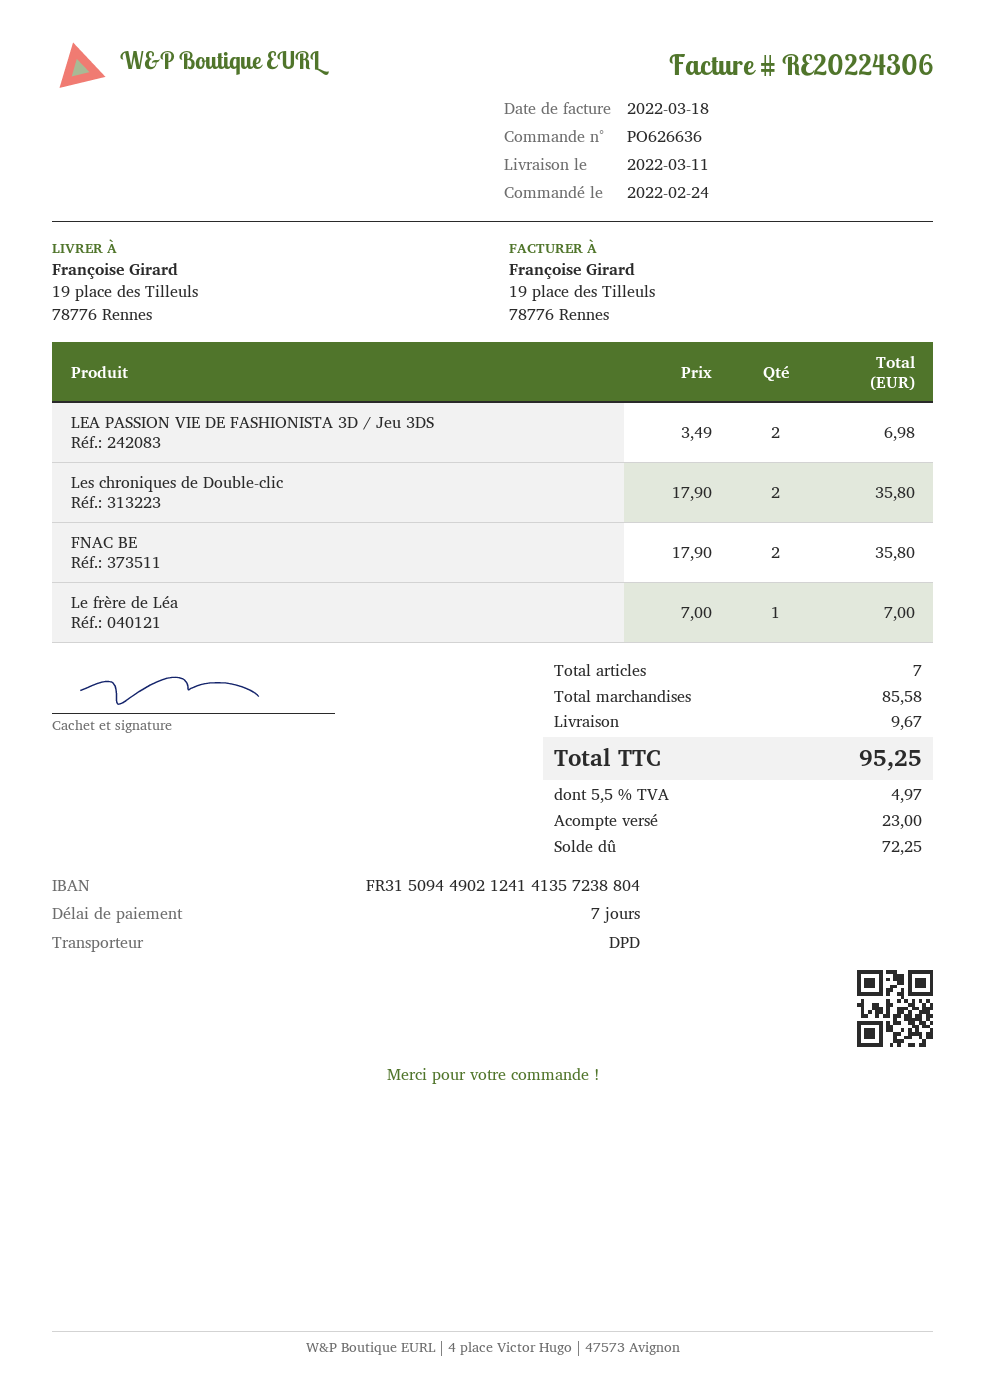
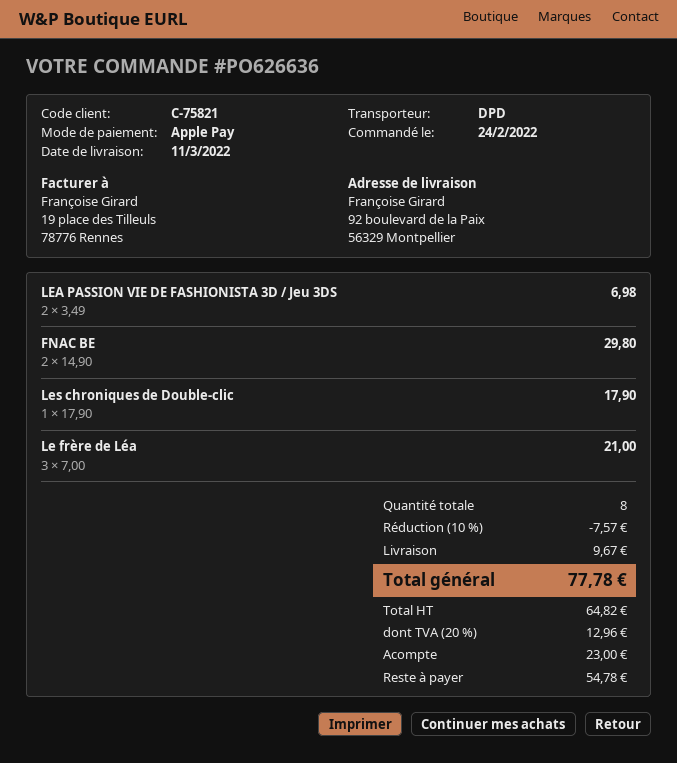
ship to: 19 place des Tilleuls, 78776 Rennes -> 92 boulevard de la Paix, 56329 Montpellier
Les chroniques de Double-clic: 2 x 17.90 = 35.80 -> 1 x 17.90 = 17.90
FNAC BE: 2 x 17.90 = 35.80 -> 2 x 14.90 = 29.80
Le frère de Léa: 1 x 7.00 = 7.00 -> 3 x 7.00 = 21.00
total quantity: 7 -> 8
discount: none -> 10% = 7.57
tax: 5.5% = 4.97 -> 20% = 12.96
total: 95.25 -> 77.78
balance: 72.25 -> 54.78

